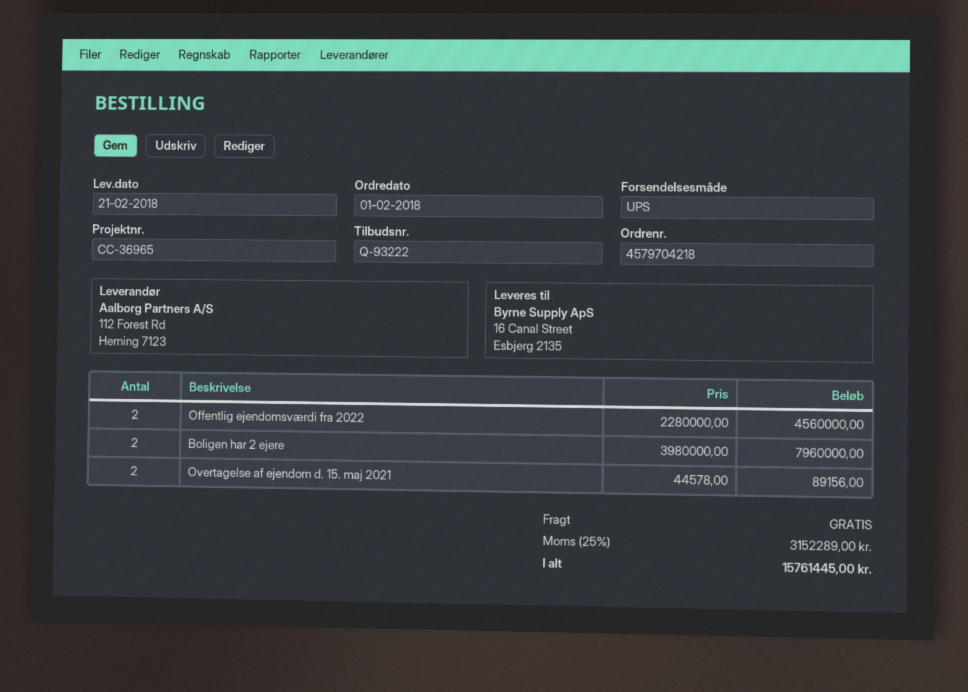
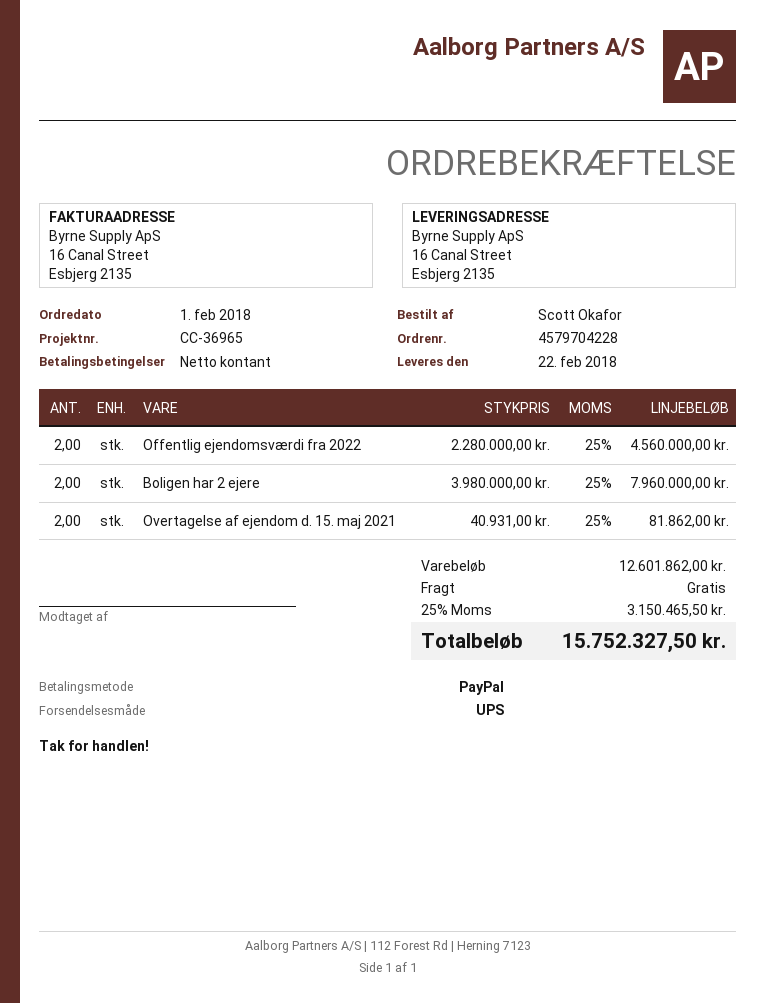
order number: 4579704218 -> 4579704228
delivery date: 2018-02-21 -> 2018-02-22
Overtagelse af ejendom d. 15. maj 2021: 2 x 44578.00 = 89156.00 -> 2 x 40931.00 = 81862.00
tax: 25% = 3152289.00 -> 25% = 3150465.50
total: 15761445.00 -> 15752327.50

